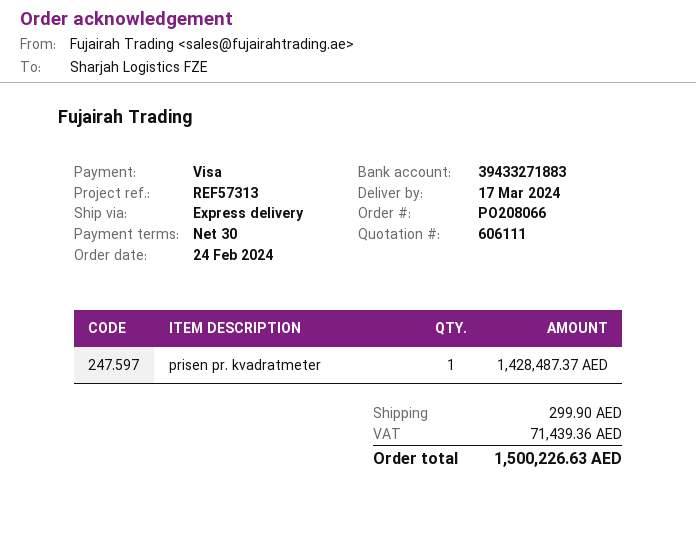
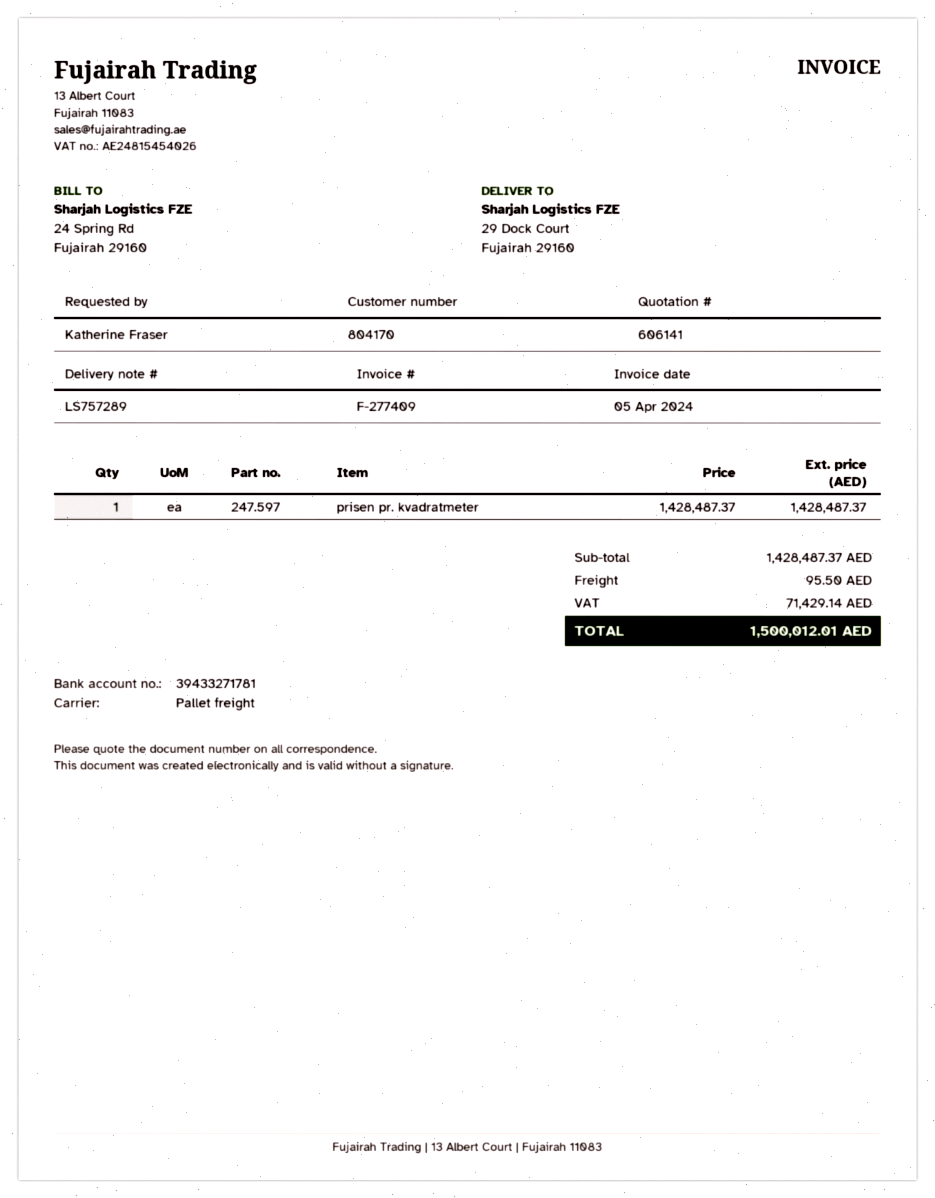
quote number: 606111 -> 606141
bank account: 39433271883 -> 39433271781
shipping method: express -> pallet freight
shipping: 299.90 -> 95.50
tax: 71439.36 -> 71429.14
total: 1500226.63 -> 1500012.01

